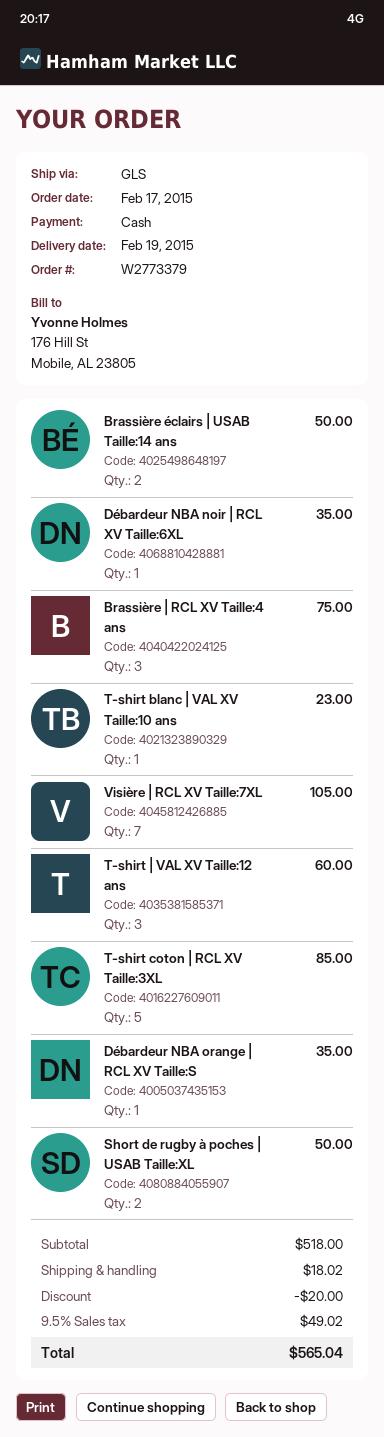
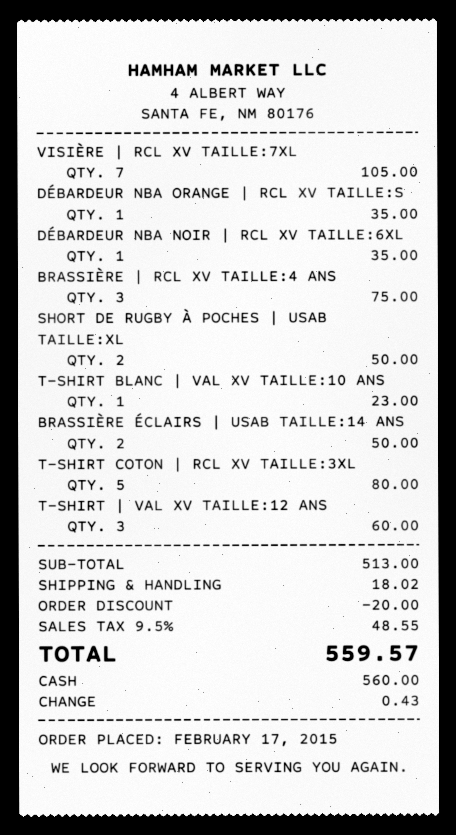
T-shirt coton | RCL XV Taille:3XL: 5 for 85.00 -> 5 for 80.00
subtotal: 518.00 -> 513.00
tax: 9.5% = 49.02 -> 9.5% = 48.55
total: 565.04 -> 559.57

